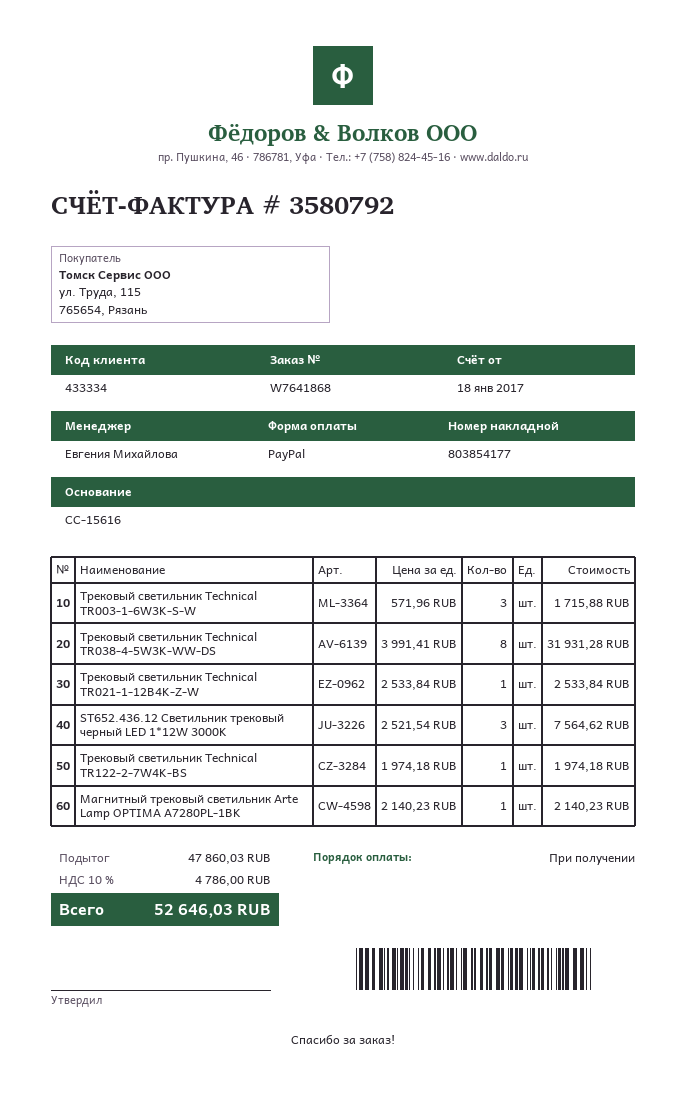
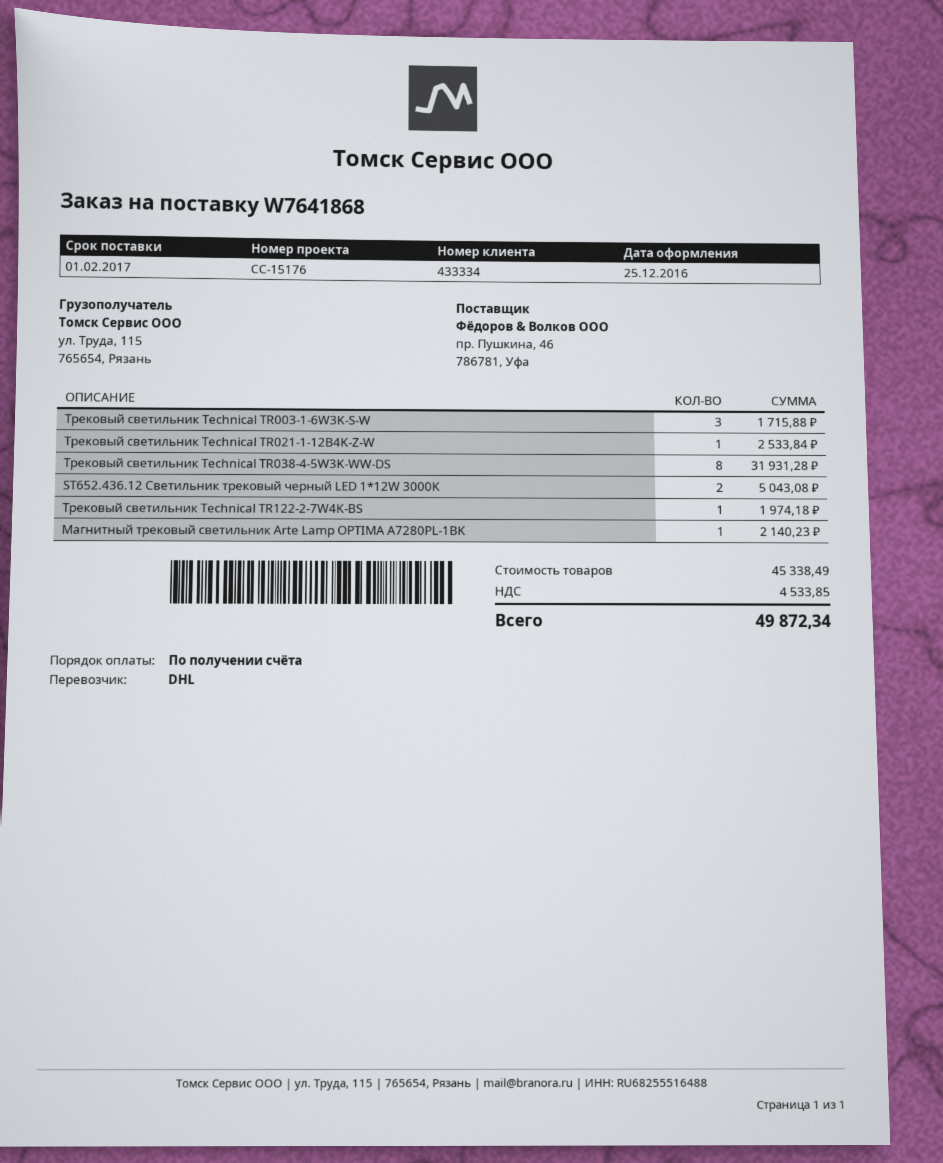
reference: CC-15616 -> CC-15176
ST652.436.12 Светильник трековый черный LED 1*12W 3000K: 3 for 7564.62 -> 2 for 5043.08
subtotal: 47860.03 -> 45338.49
tax: 4786.00 -> 4533.85
total: 52646.03 -> 49872.34

